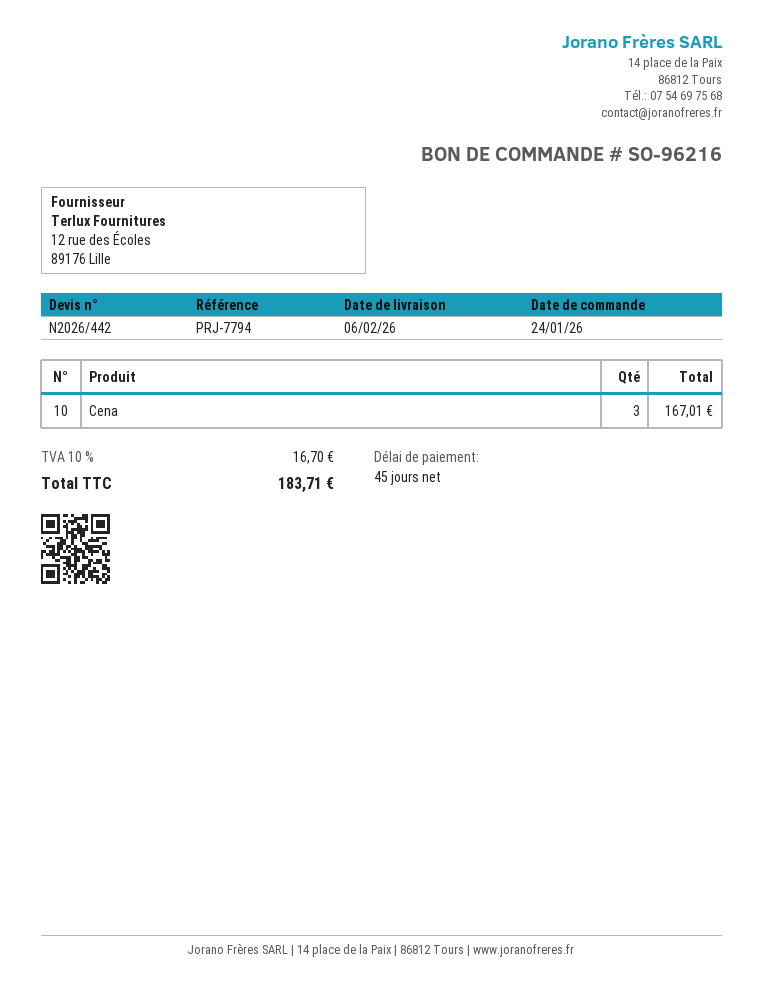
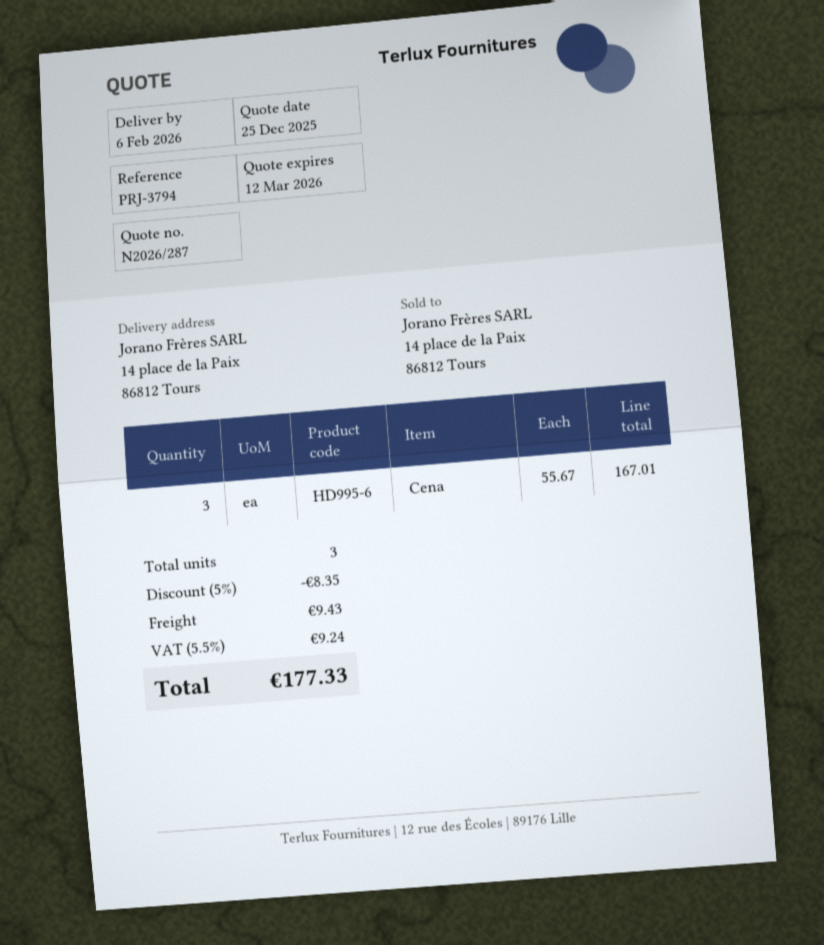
quote number: N2026/442 -> N2026/287
reference: PRJ-7794 -> PRJ-3794
discount: none -> 5% = 8.35
shipping: none -> 9.43
tax: 10% = 16.70 -> 5.5% = 9.24
total: 183.71 -> 177.33

